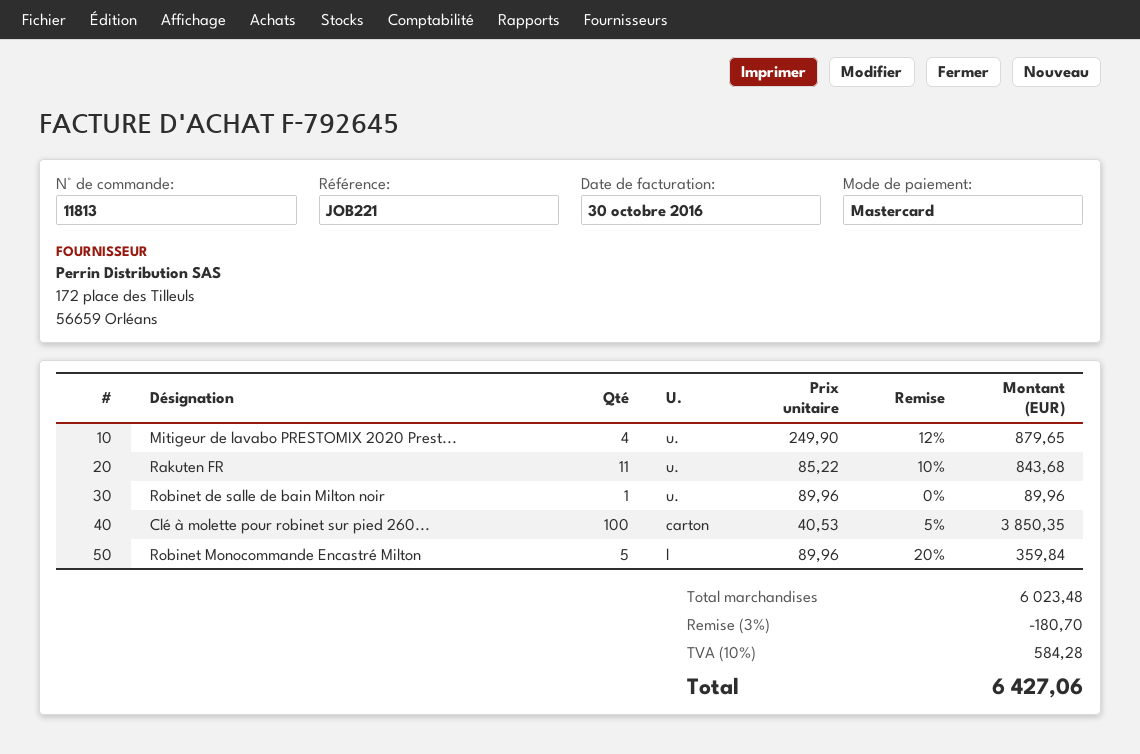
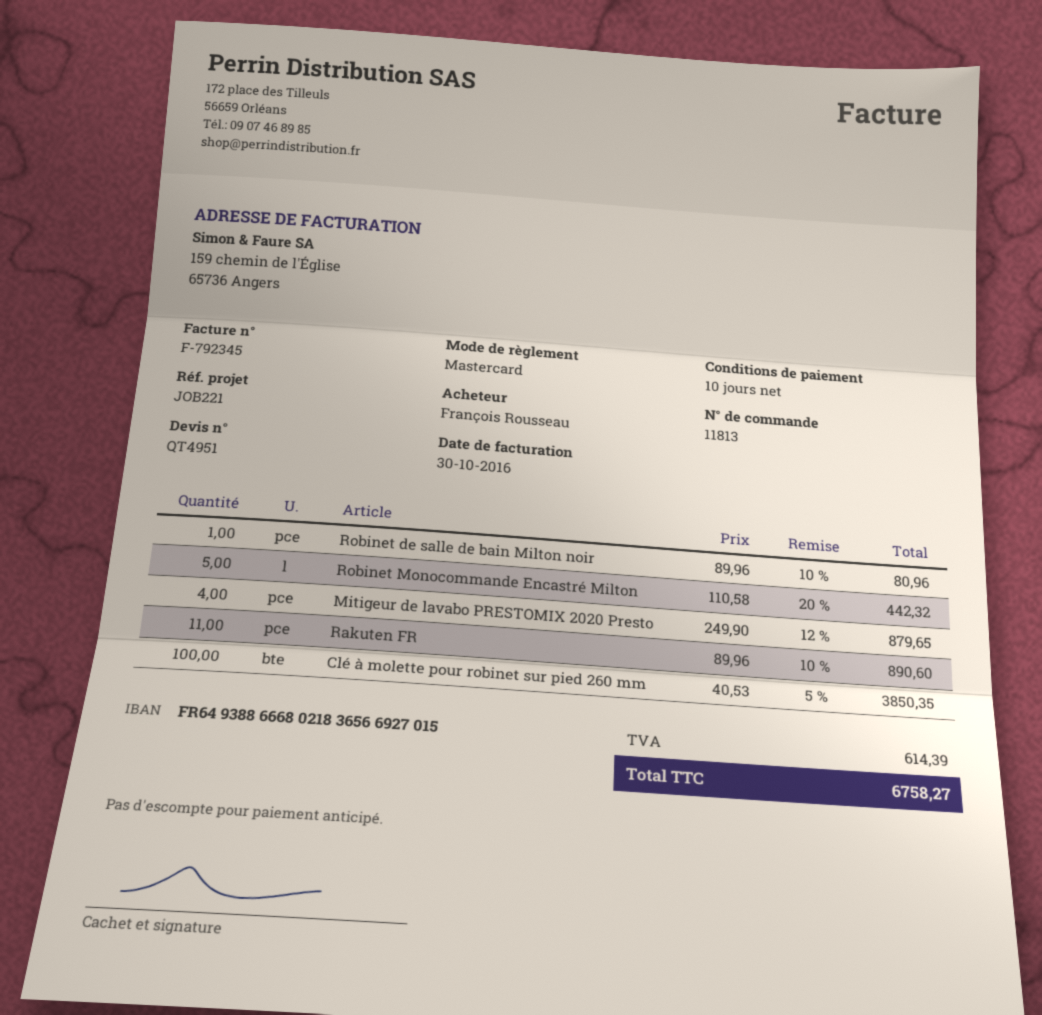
invoice number: F-792645 -> F-792345
Rakuten FR: 11 x 85.22 - 10% = 843.68 -> 11 x 89.96 - 10% = 890.60
Robinet de salle de bain Milton noir: 1 x 89.96 = 89.96 -> 1 x 89.96 - 10% = 80.96
Robinet Monocommande Encastré Milton: 5 x 89.96 - 20% = 359.84 -> 5 x 110.58 - 20% = 442.32
discount: 3% = 180.70 -> none
tax: 584.28 -> 614.39
total: 6427.06 -> 6758.27

